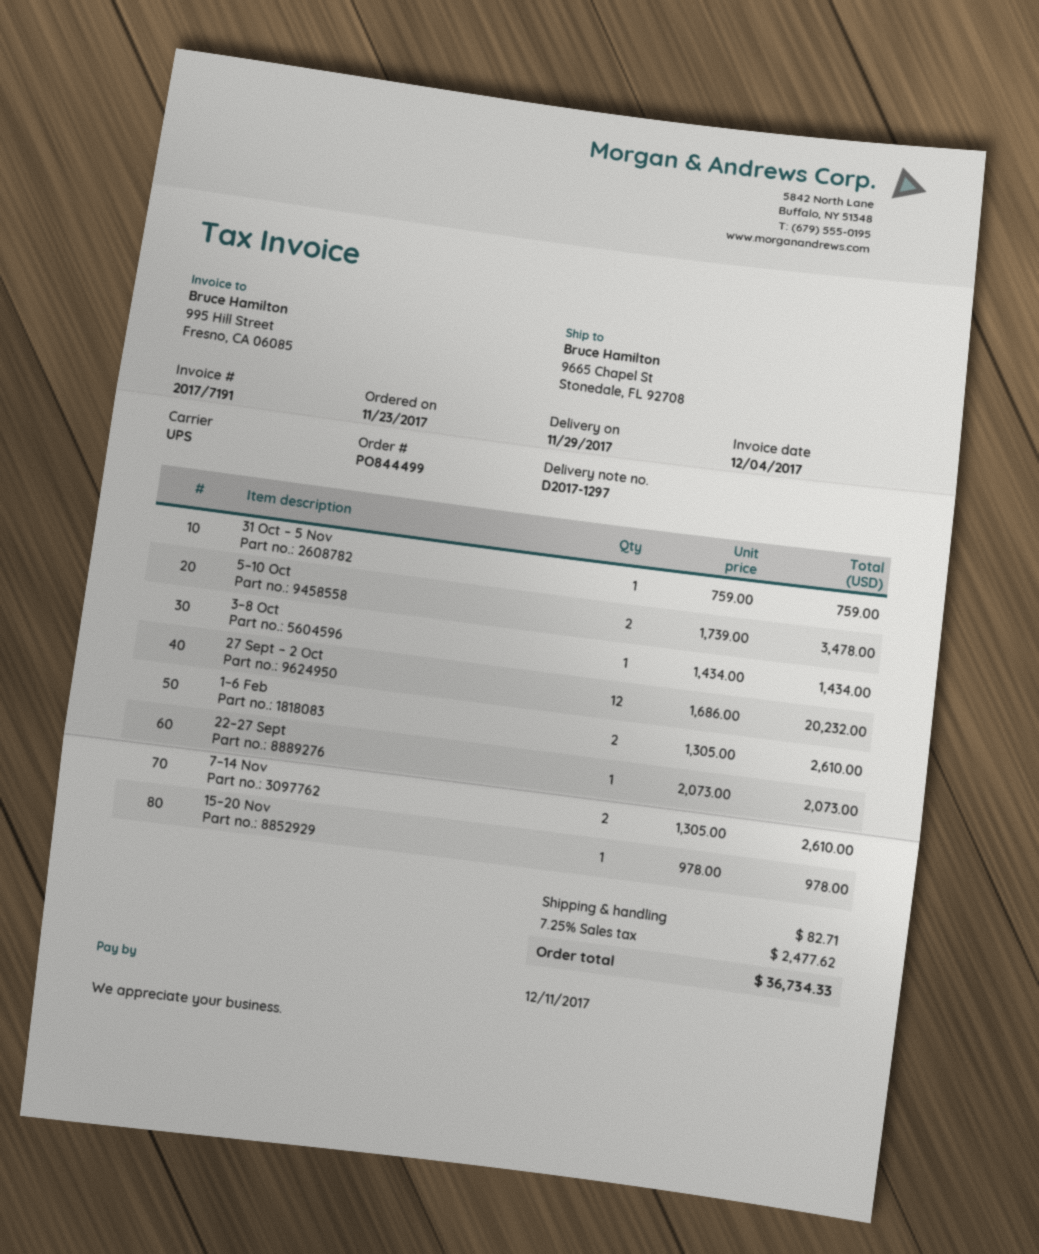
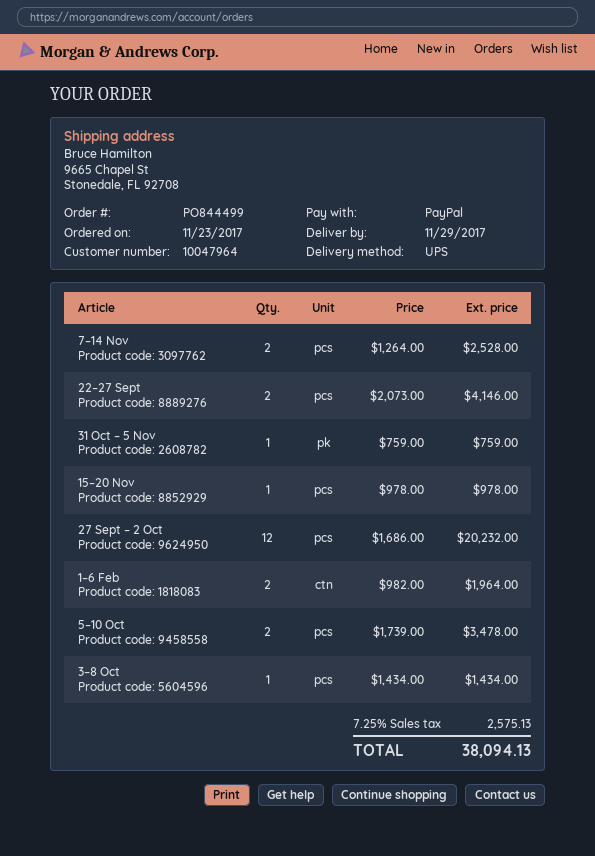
1–6 Feb: 2 x 1305.00 = 2610.00 -> 2 x 982.00 = 1964.00
22–27 Sept: 1 x 2073.00 = 2073.00 -> 2 x 2073.00 = 4146.00
7–14 Nov: 2 x 1305.00 = 2610.00 -> 2 x 1264.00 = 2528.00
shipping: 82.71 -> none
tax: 7.25% = 2477.62 -> 7.25% = 2575.13
total: 36734.33 -> 38094.13

